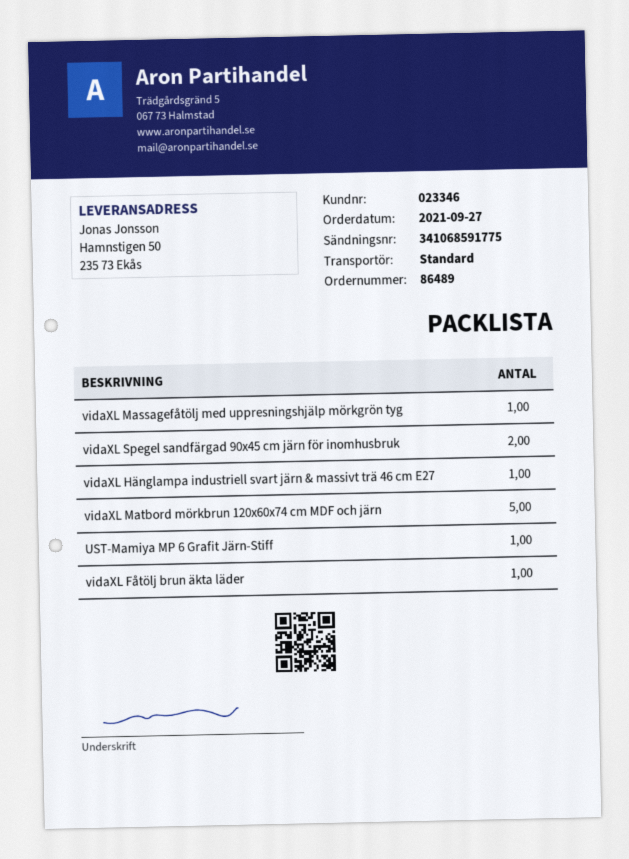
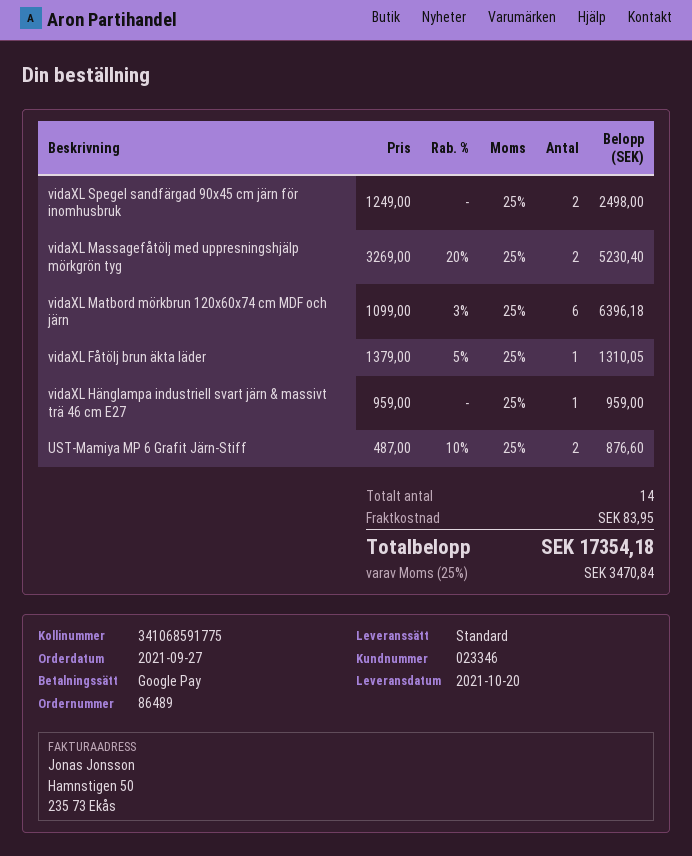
vidaXL Massagefåtölj med uppresningshjälp mörkgrön tyg: 1 -> 2
vidaXL Matbord mörkbrun 120x60x74 cm MDF och järn: 5 -> 6
UST-Mamiya MP 6 Grafit Järn-Stiff: 1 -> 2

